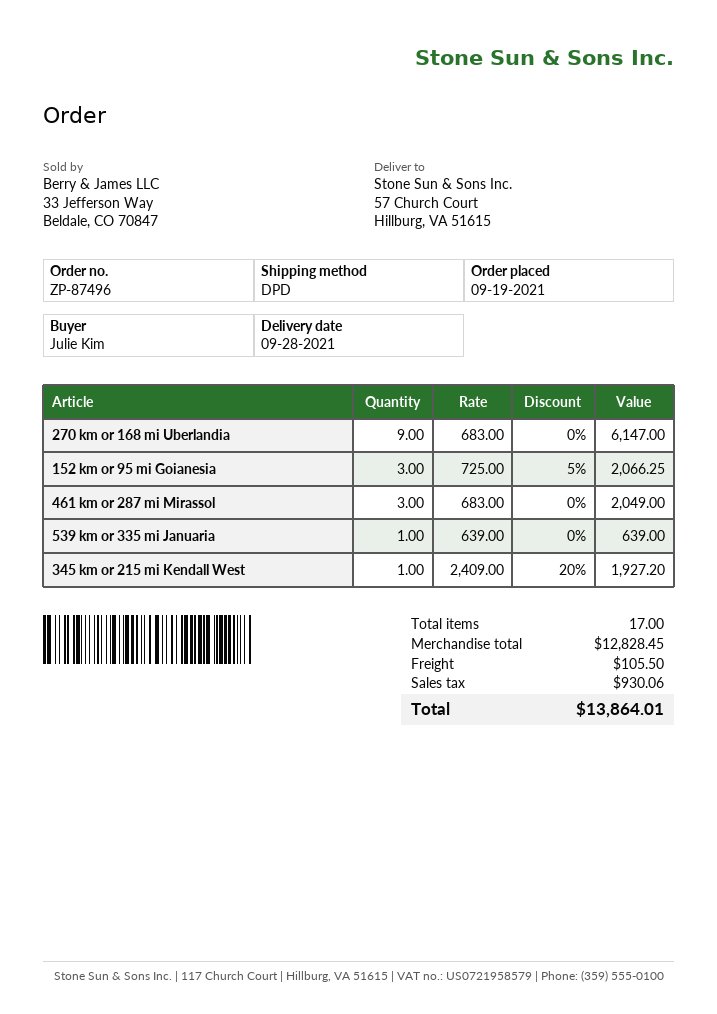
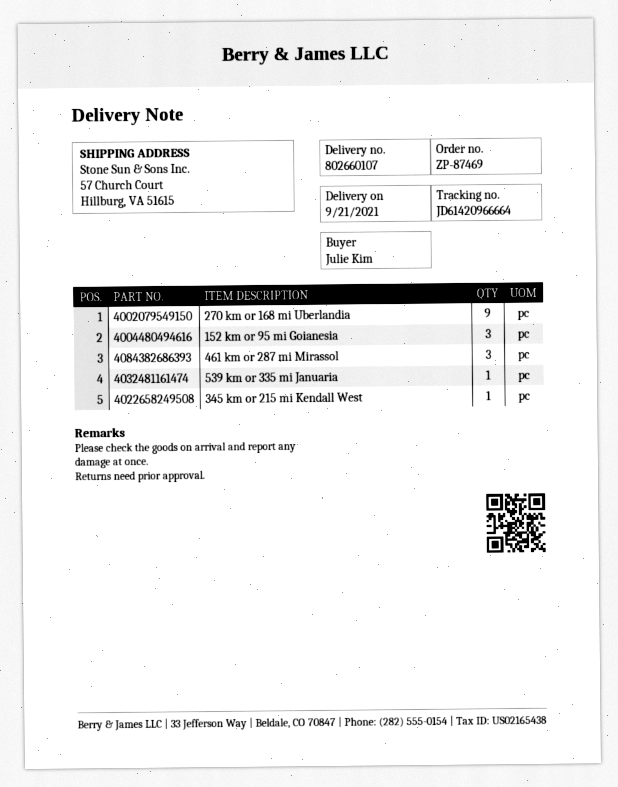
order number: ZP-87496 -> ZP-87469
delivery date: 2021-09-28 -> 2021-09-21

